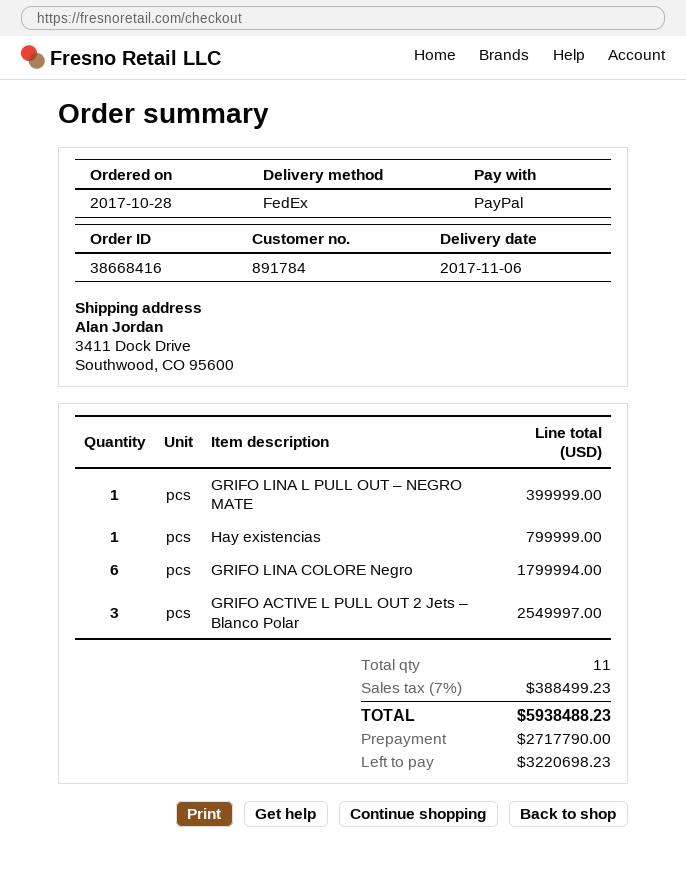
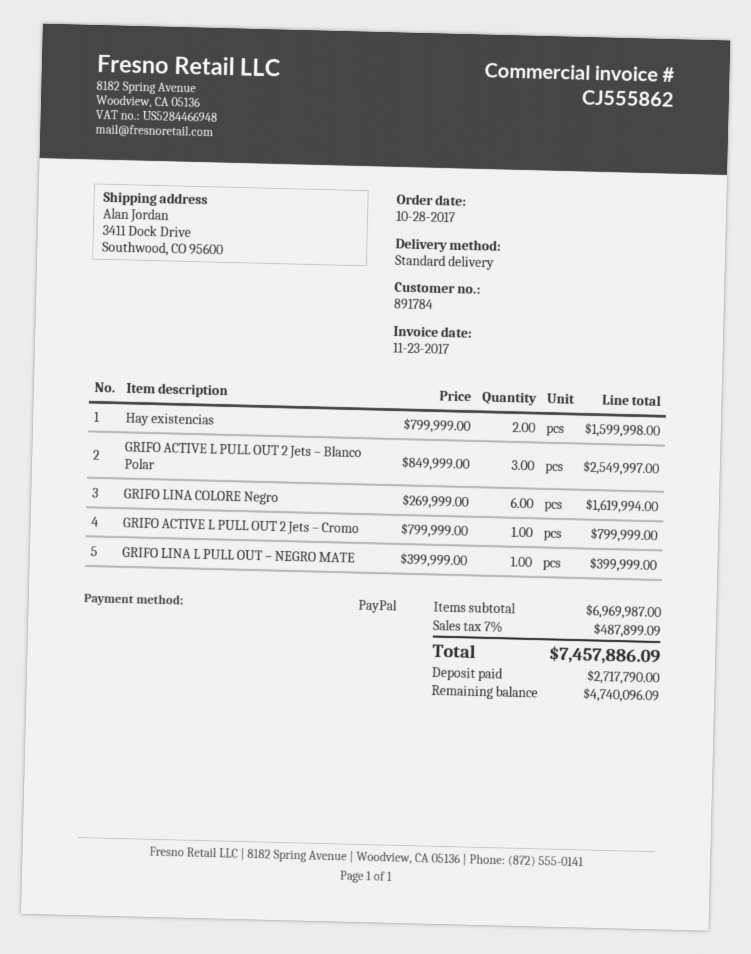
shipping method: FedEx -> standard
Hay existencias: 1 for 799999.00 -> 2 for 1599998.00
GRIFO LINA COLORE Negro: 6 for 1799994.00 -> 6 for 1619994.00
GRIFO ACTIVE L PULL OUT 2 Jets – Cromo: none -> 1 for 799999.00
tax: 7% = 388499.23 -> 7% = 487899.09
total: 5938488.23 -> 7457886.09
balance: 3220698.23 -> 4740096.09

